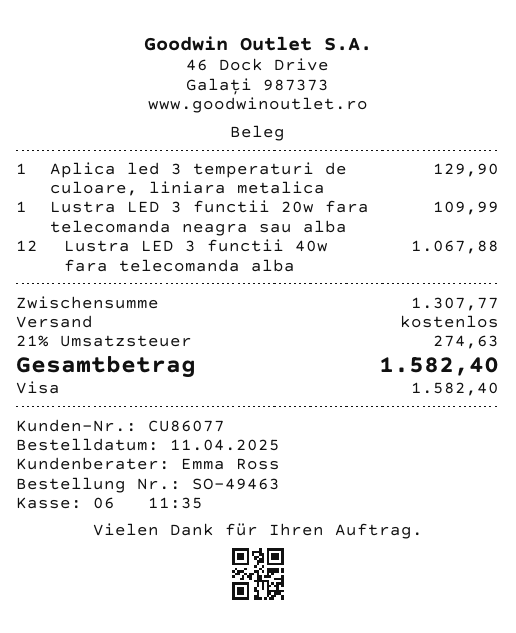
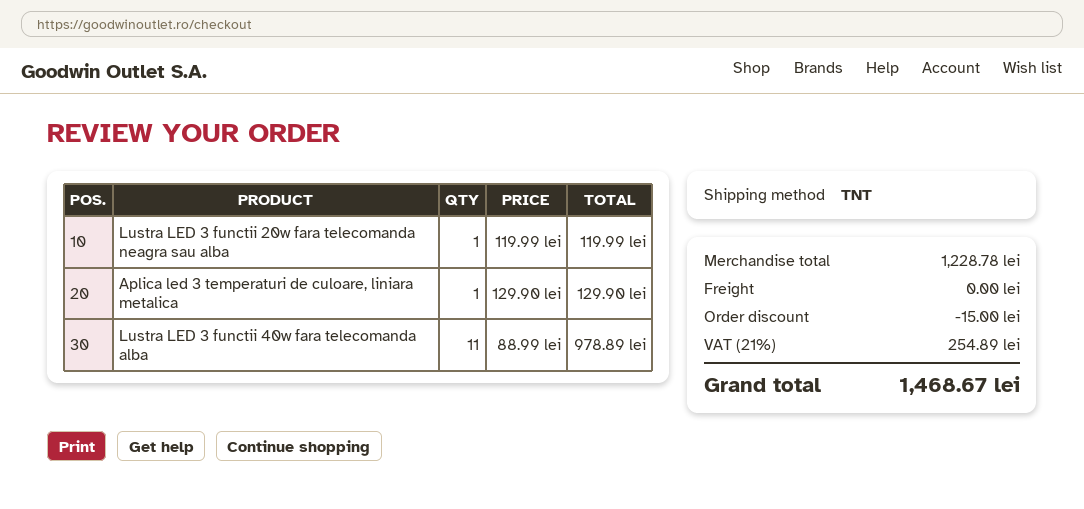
Lustra LED 3 functii 20w fara telecomanda neagra sau alba: 1 for 109.99 -> 1 for 119.99
Lustra LED 3 functii 40w fara telecomanda alba: 12 for 1067.88 -> 11 for 978.89
subtotal: 1307.77 -> 1228.78
discount: none -> 15.00
tax: 21% = 274.63 -> 21% = 254.89
total: 1582.40 -> 1468.67

